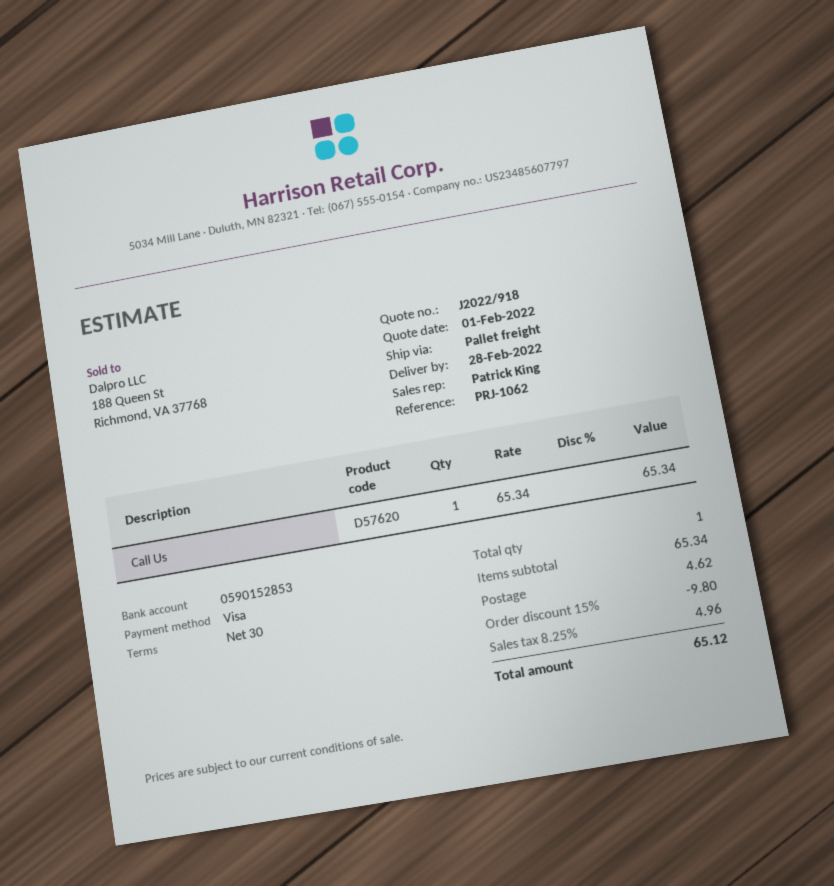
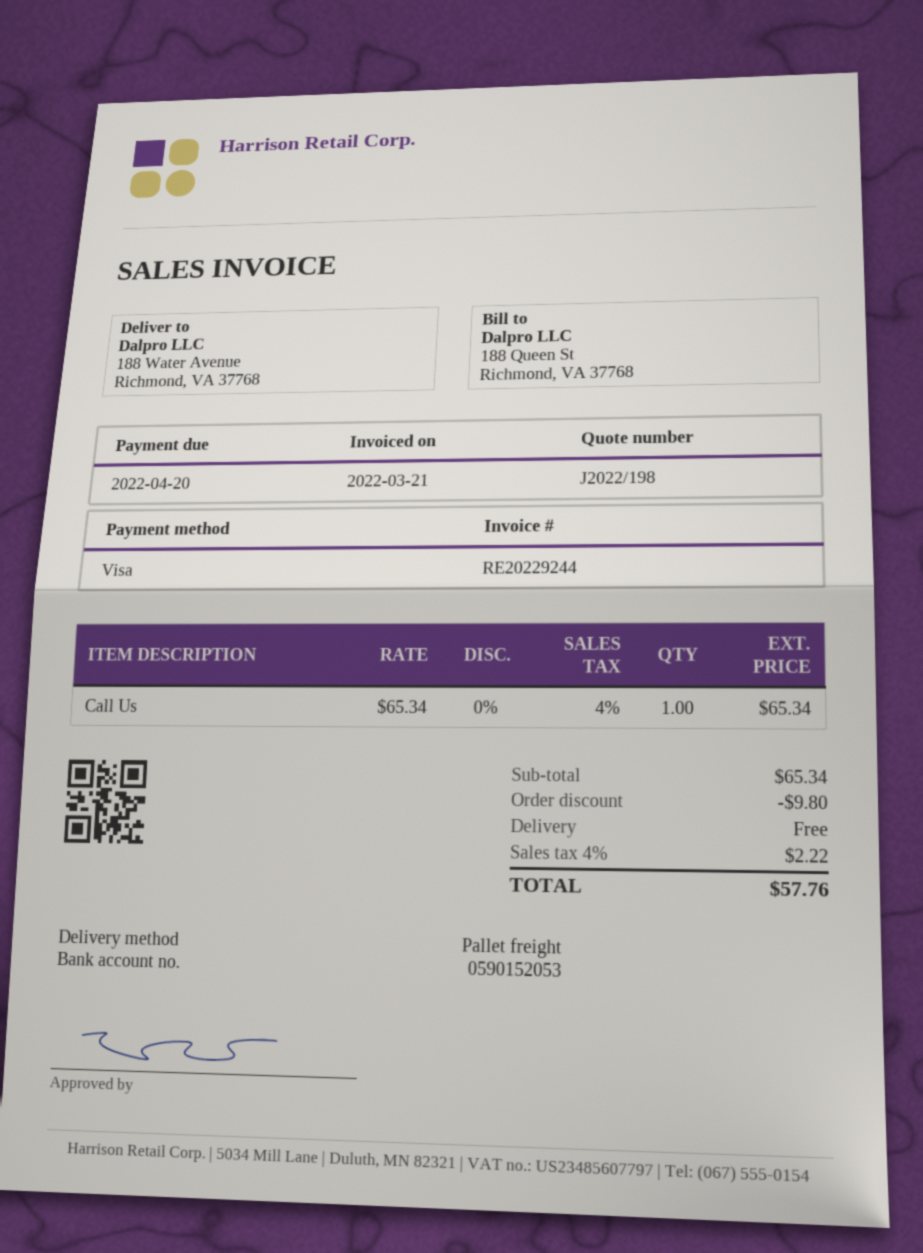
quote number: J2022/918 -> J2022/198
bank account: 0590152853 -> 0590152053
shipping: 4.62 -> 0.00
tax: 8.25% = 4.96 -> 4% = 2.22
total: 65.12 -> 57.76

